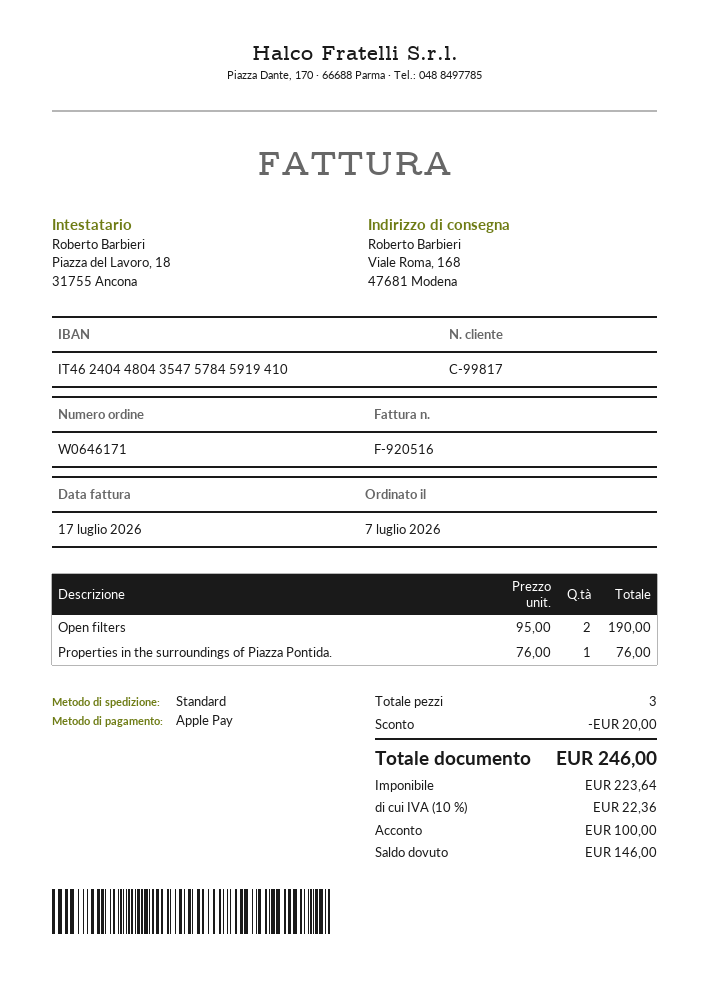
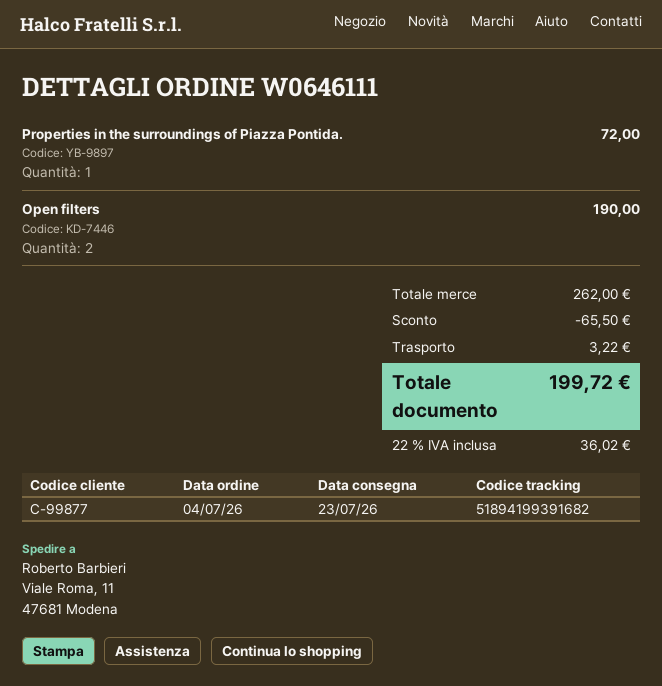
order number: W0646171 -> W0646111
order date: 2026-07-07 -> 2026-07-04
customer number: C-99817 -> C-99877
ship to: Viale Roma, 168, 47681 Modena -> Viale Roma, 11, 47681 Modena
Properties in the surroundings of Piazza Pontida.: 1 for 76.00 -> 1 for 72.00
discount: 20.00 -> 65.50
shipping: none -> 3.22
tax: 10% = 22.36 -> 22% = 36.02
total: 246.00 -> 199.72

